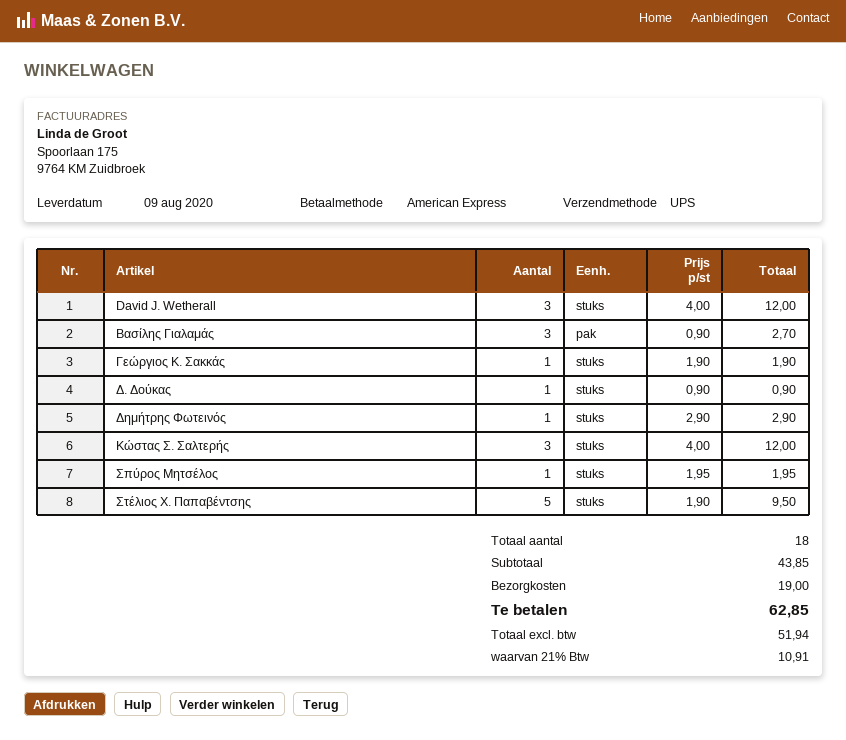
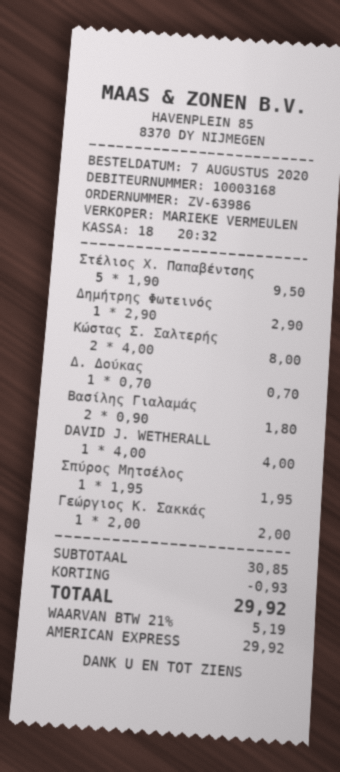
David J. Wetherall: 3 x 4.00 = 12.00 -> 1 x 4.00 = 4.00
Βασίλης Γιαλαμάς: 3 x 0.90 = 2.70 -> 2 x 0.90 = 1.80
Γεώργιος Κ. Σακκάς: 1 x 1.90 = 1.90 -> 1 x 2.00 = 2.00
Δ. Δούκας: 1 x 0.90 = 0.90 -> 1 x 0.70 = 0.70
Κώστας Σ. Σαλτερής: 3 x 4.00 = 12.00 -> 2 x 4.00 = 8.00
subtotal: 43.85 -> 30.85
discount: none -> 0.93
shipping: 19.00 -> none
tax: 21% = 10.91 -> 21% = 5.19
total: 62.85 -> 29.92

